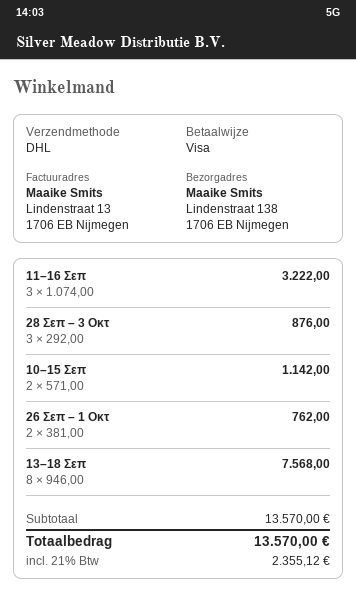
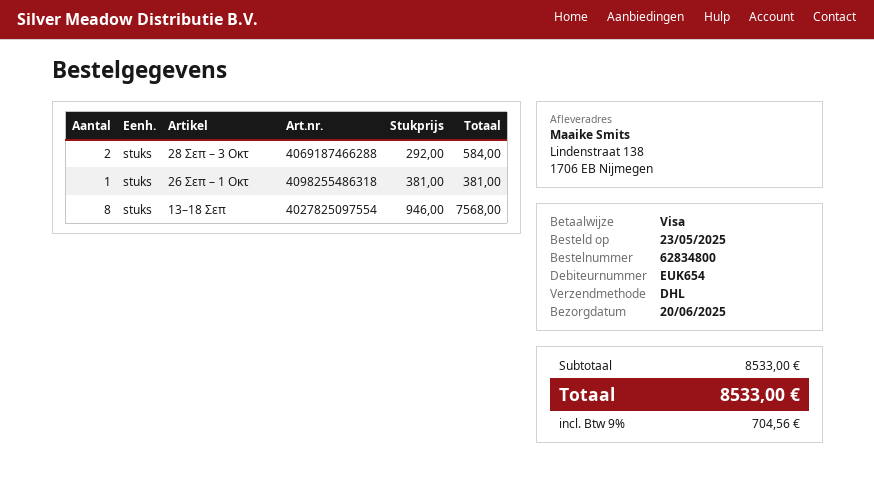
11–16 Σεπ: 3 x 1074.00 = 3222.00 -> none
28 Σεπ – 3 Οκτ: 3 x 292.00 = 876.00 -> 2 x 292.00 = 584.00
10–15 Σεπ: 2 x 571.00 = 1142.00 -> none
26 Σεπ – 1 Οκτ: 2 x 381.00 = 762.00 -> 1 x 381.00 = 381.00
subtotal: 13570.00 -> 8533.00
tax: 21% = 2355.12 -> 9% = 704.56
total: 13570.00 -> 8533.00

